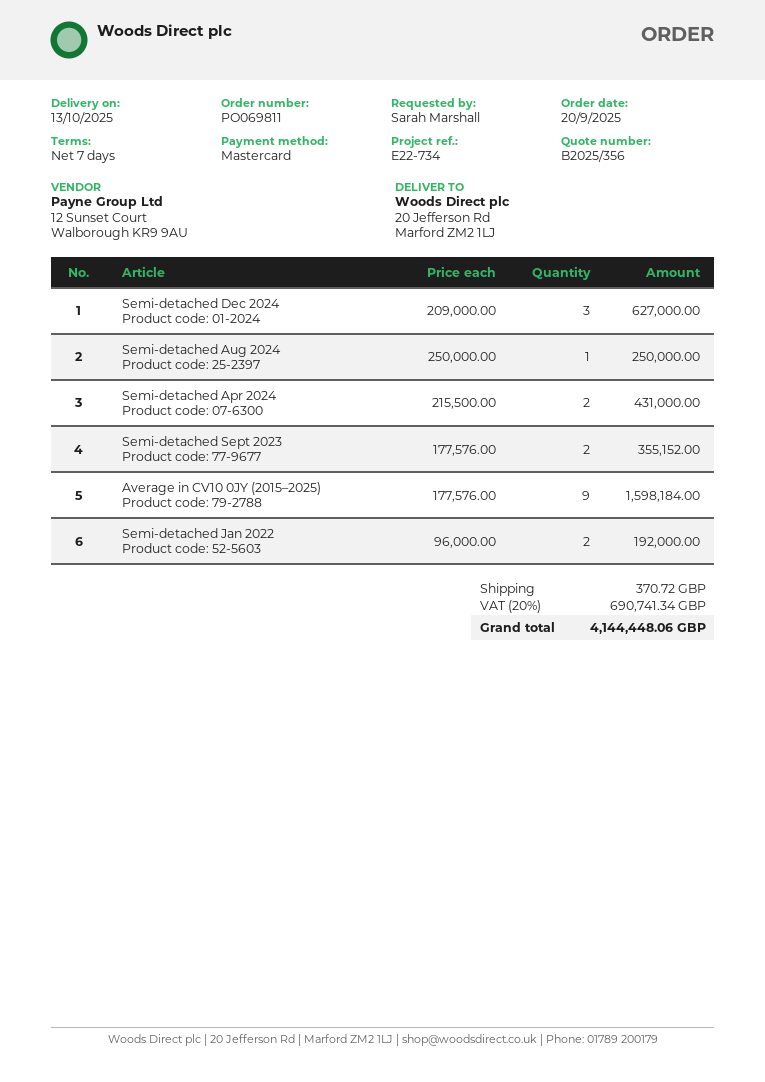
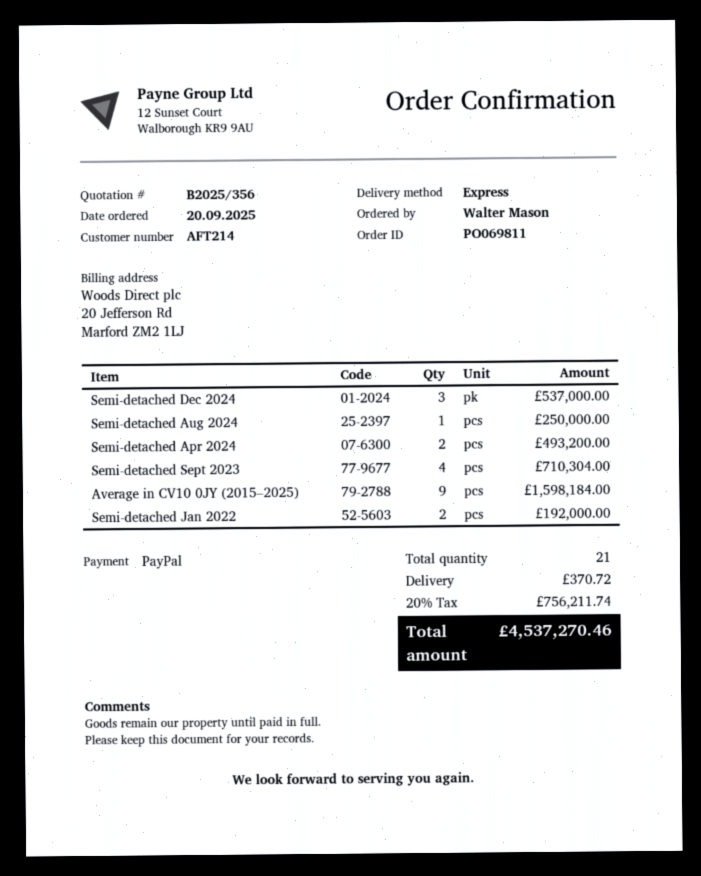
ordered by: Sarah Marshall -> Walter Mason
payment method: Mastercard -> PayPal
Semi-detached Dec 2024: 3 for 627000.00 -> 3 for 537000.00
Semi-detached Apr 2024: 2 for 431000.00 -> 2 for 493200.00
Semi-detached Sept 2023: 2 for 355152.00 -> 4 for 710304.00
tax: 20% = 690741.34 -> 20% = 756211.74
total: 4144448.06 -> 4537270.46

